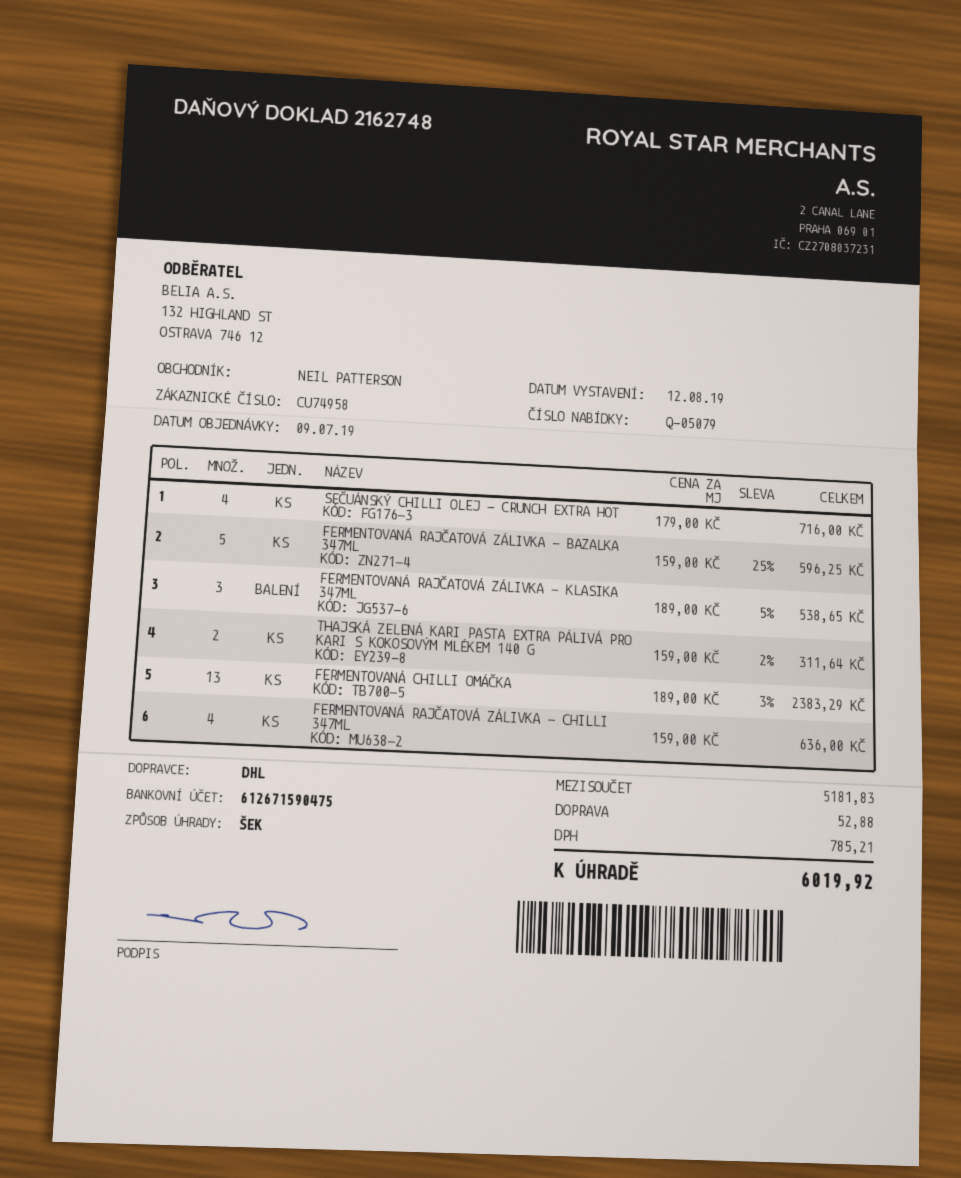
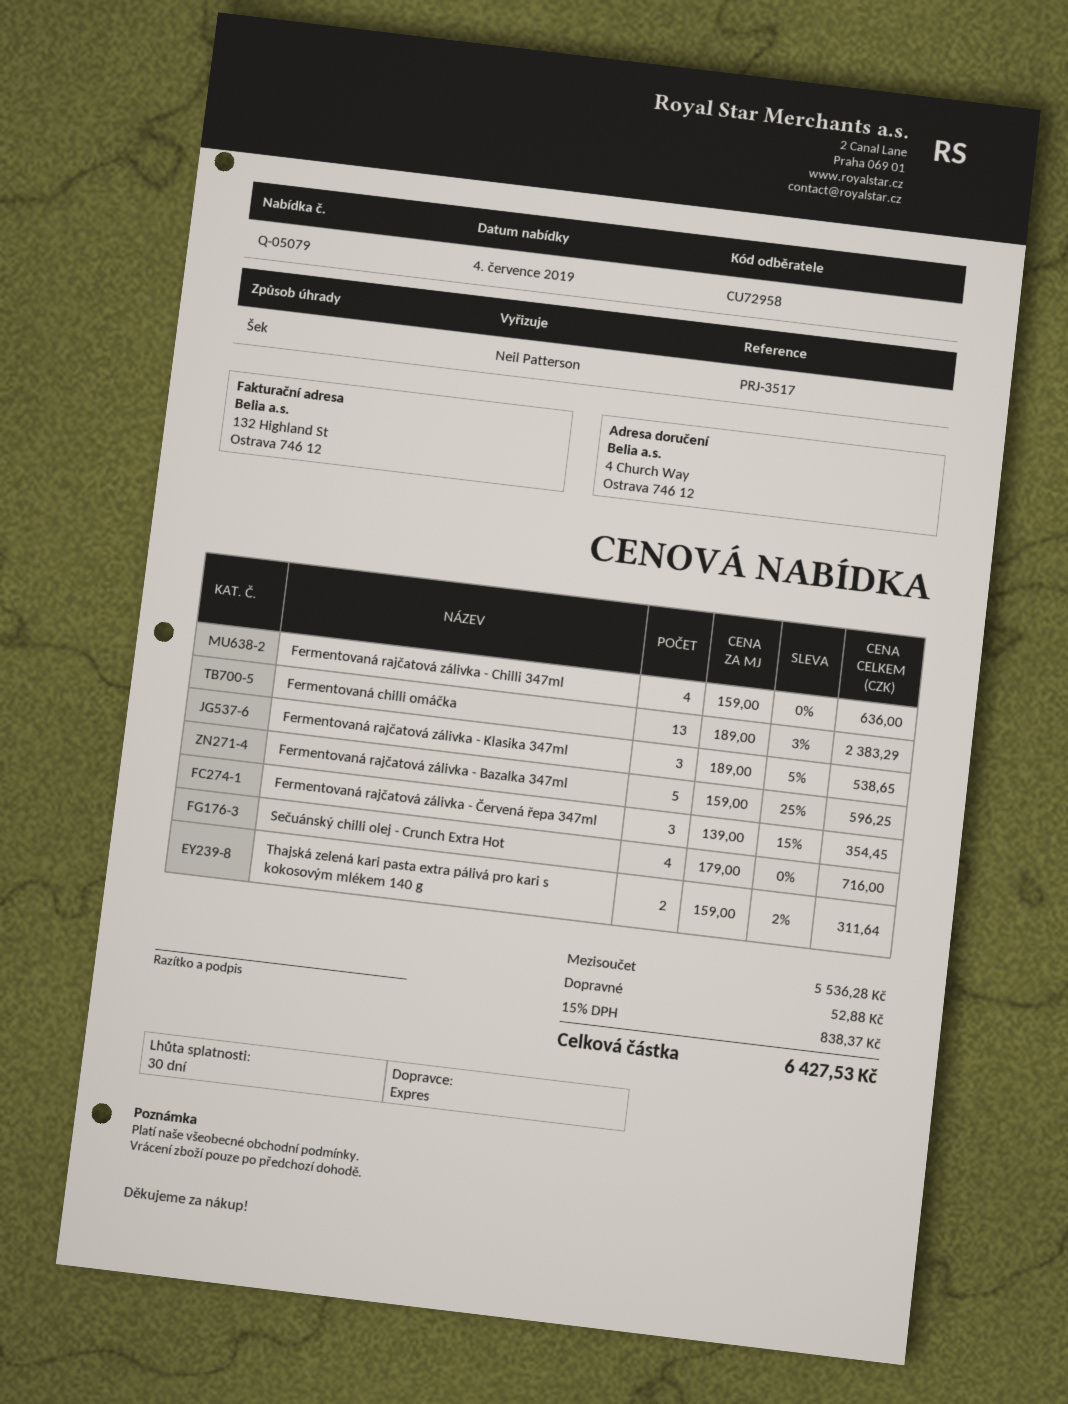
customer number: CU74958 -> CU72958
shipping method: DHL -> express
Fermentovaná rajčatová zálivka - Červená řepa 347ml: none -> 3 x 139.00 - 15% = 354.45
subtotal: 5181.83 -> 5536.28
tax: 785.21 -> 838.37
total: 6019.92 -> 6427.53

